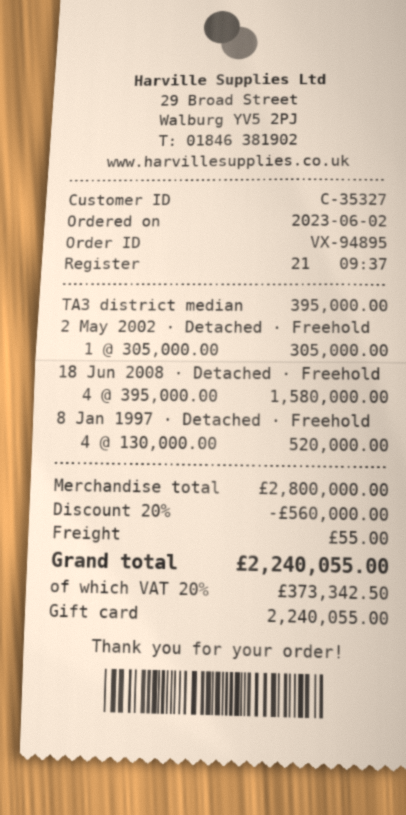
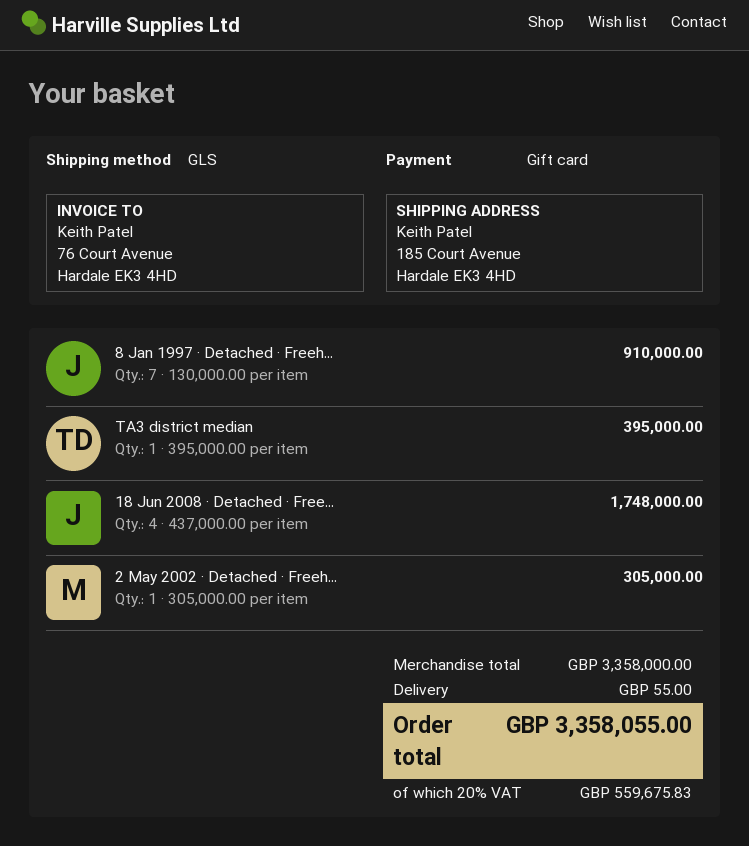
18 Jun 2008 · Detached · Freehold: 4 x 395000.00 = 1580000.00 -> 4 x 437000.00 = 1748000.00
8 Jan 1997 · Detached · Freehold: 4 x 130000.00 = 520000.00 -> 7 x 130000.00 = 910000.00
subtotal: 2800000.00 -> 3358000.00
discount: 20% = 560000.00 -> none
tax: 20% = 373342.50 -> 20% = 559675.83
total: 2240055.00 -> 3358055.00

